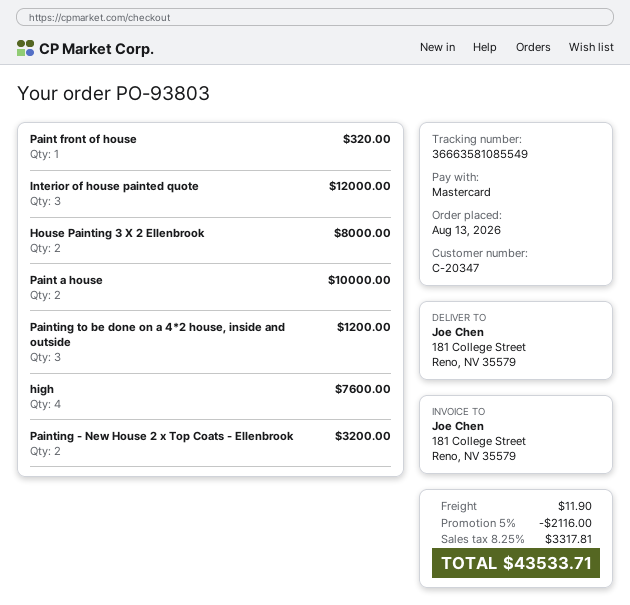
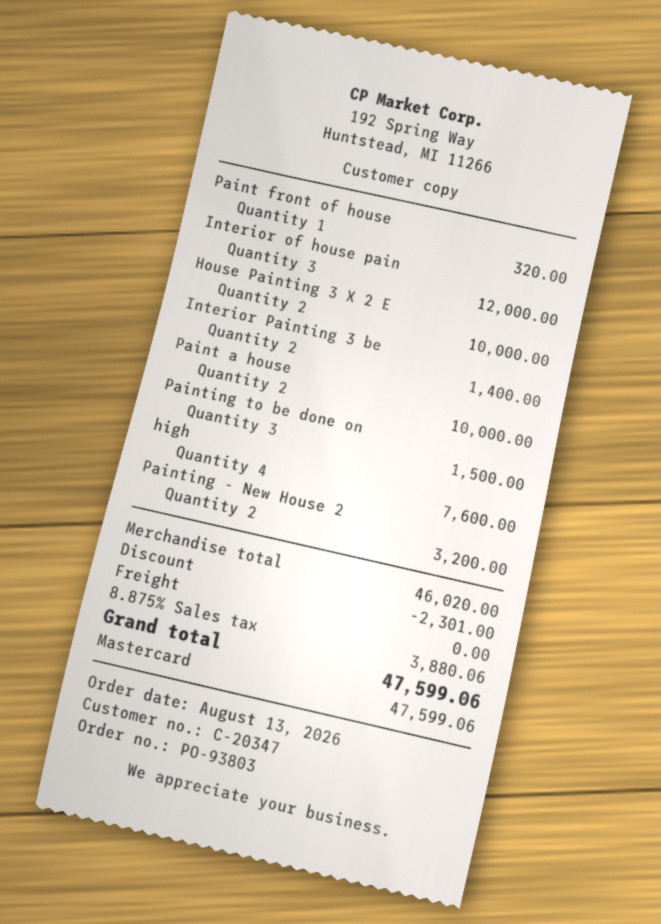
House Painting 3 X 2 Ellenbrook: 2 for 8000.00 -> 2 for 10000.00
Painting to be done on a 4*2 house, inside and outside: 3 for 1200.00 -> 3 for 1500.00
Interior Painting 3 be: none -> 2 for 1400.00
discount: 2116.00 -> 2301.00
shipping: 11.90 -> 0.00
tax: 8.25% = 3317.81 -> 8.875% = 3880.06
total: 43533.71 -> 47599.06

